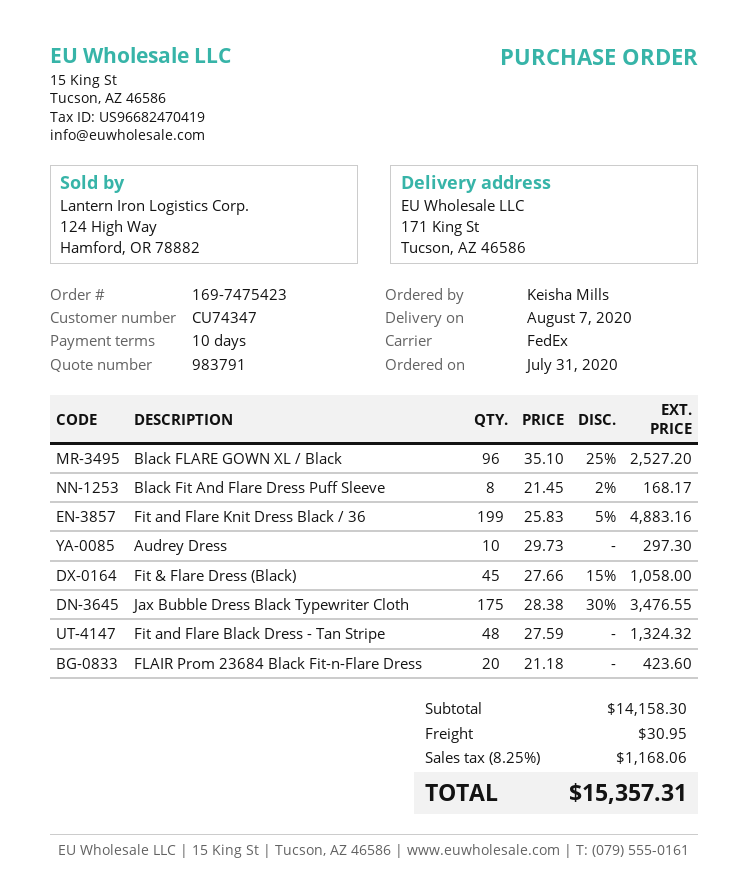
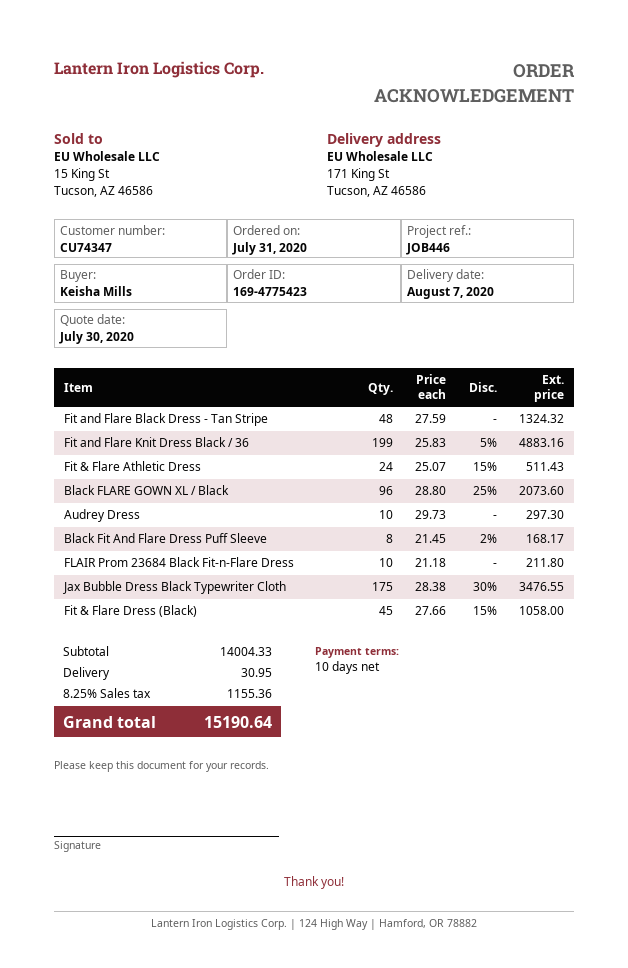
order number: 169-7475423 -> 169-4775423
Black FLARE GOWN XL / Black: 96 x 35.10 - 25% = 2527.20 -> 96 x 28.80 - 25% = 2073.60
FLAIR Prom 23684 Black Fit-n-Flare Dress: 20 x 21.18 = 423.60 -> 10 x 21.18 = 211.80
Fit & Flare Athletic Dress: none -> 24 x 25.07 - 15% = 511.43
subtotal: 14158.30 -> 14004.33
tax: 8.25% = 1168.06 -> 8.25% = 1155.36
total: 15357.31 -> 15190.64

